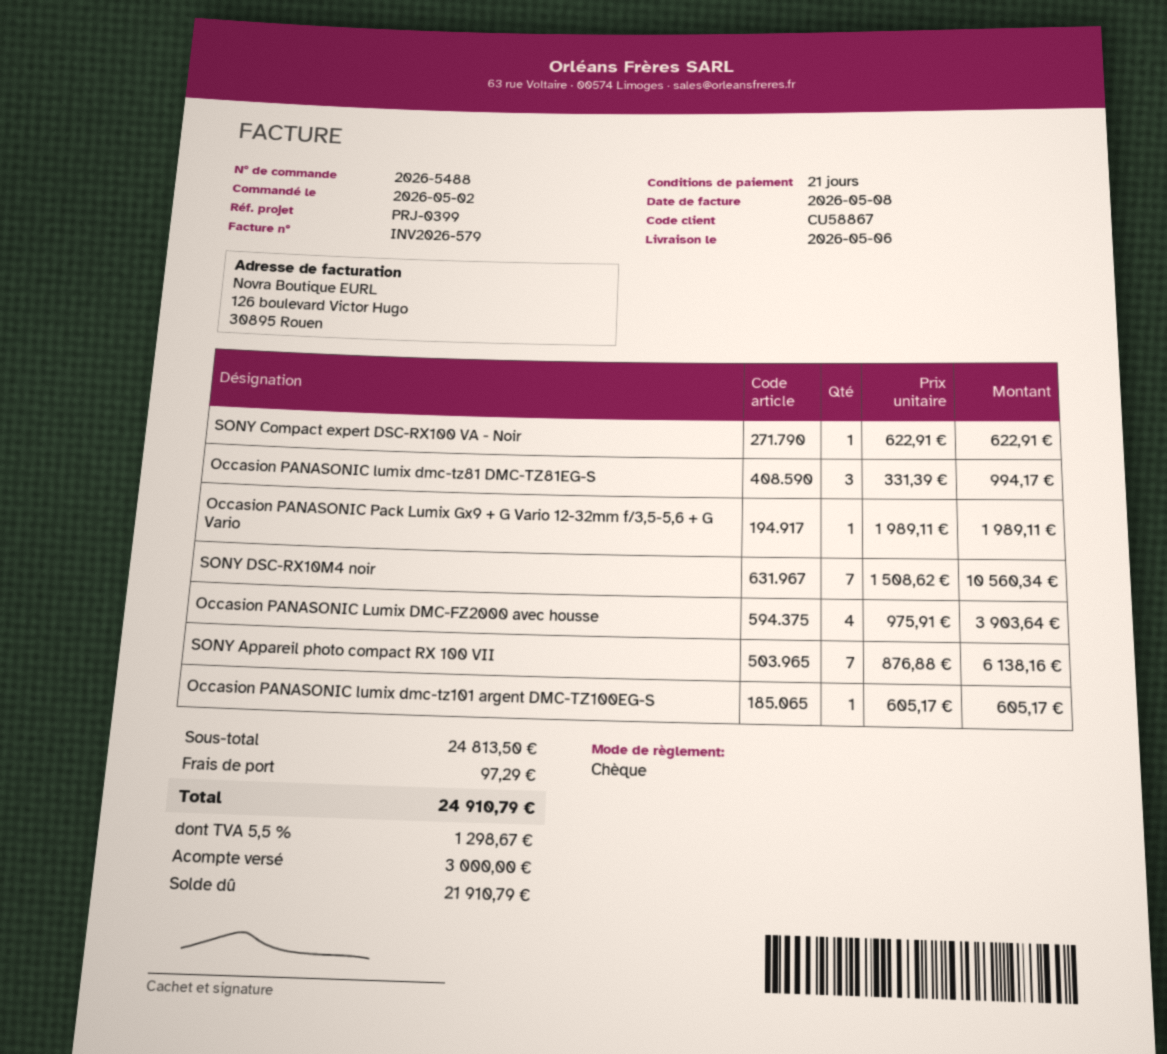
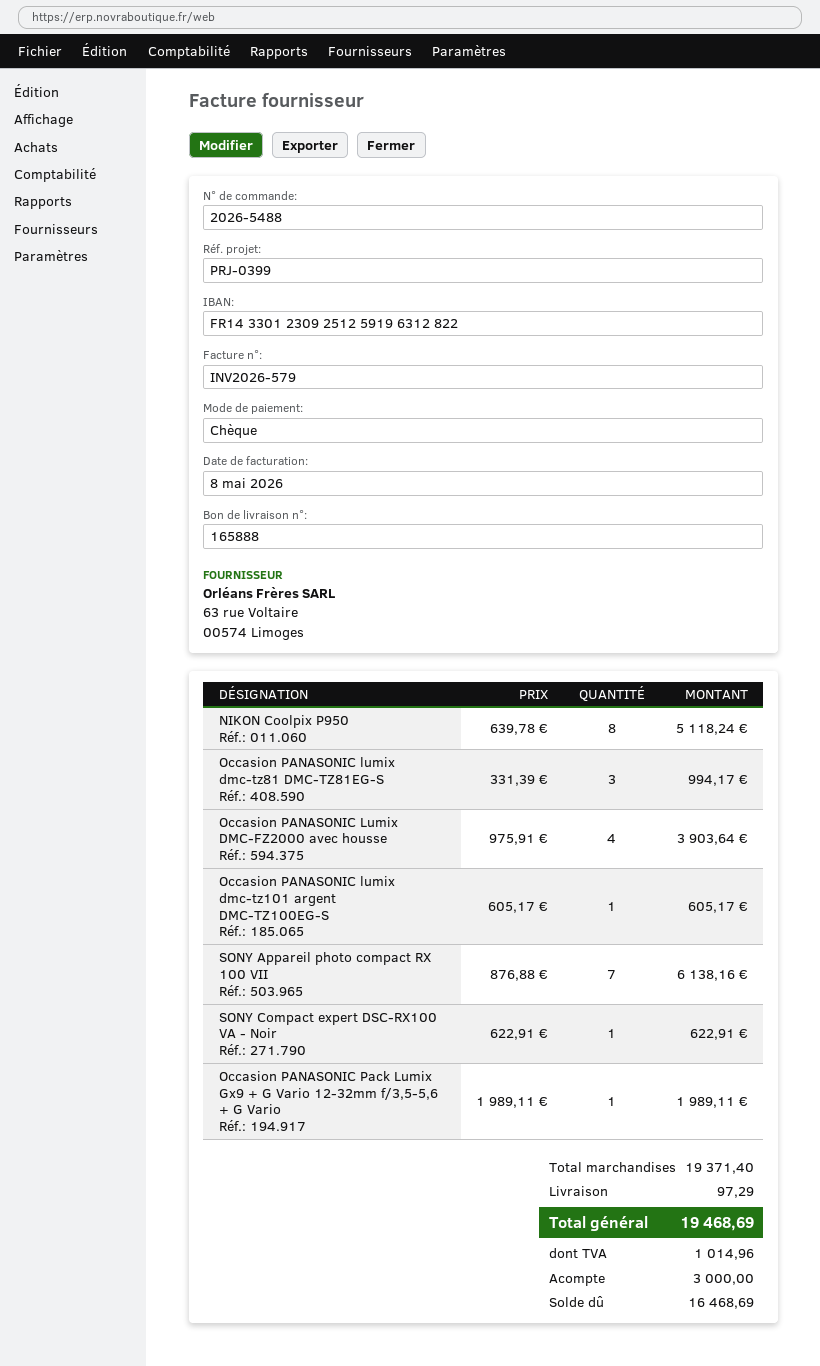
SONY DSC-RX10M4 noir: 7 x 1508.62 = 10560.34 -> none
NIKON Coolpix P950: none -> 8 x 639.78 = 5118.24
subtotal: 24813.50 -> 19371.40
tax: 1298.67 -> 1014.96
total: 24910.79 -> 19468.69
balance: 21910.79 -> 16468.69

